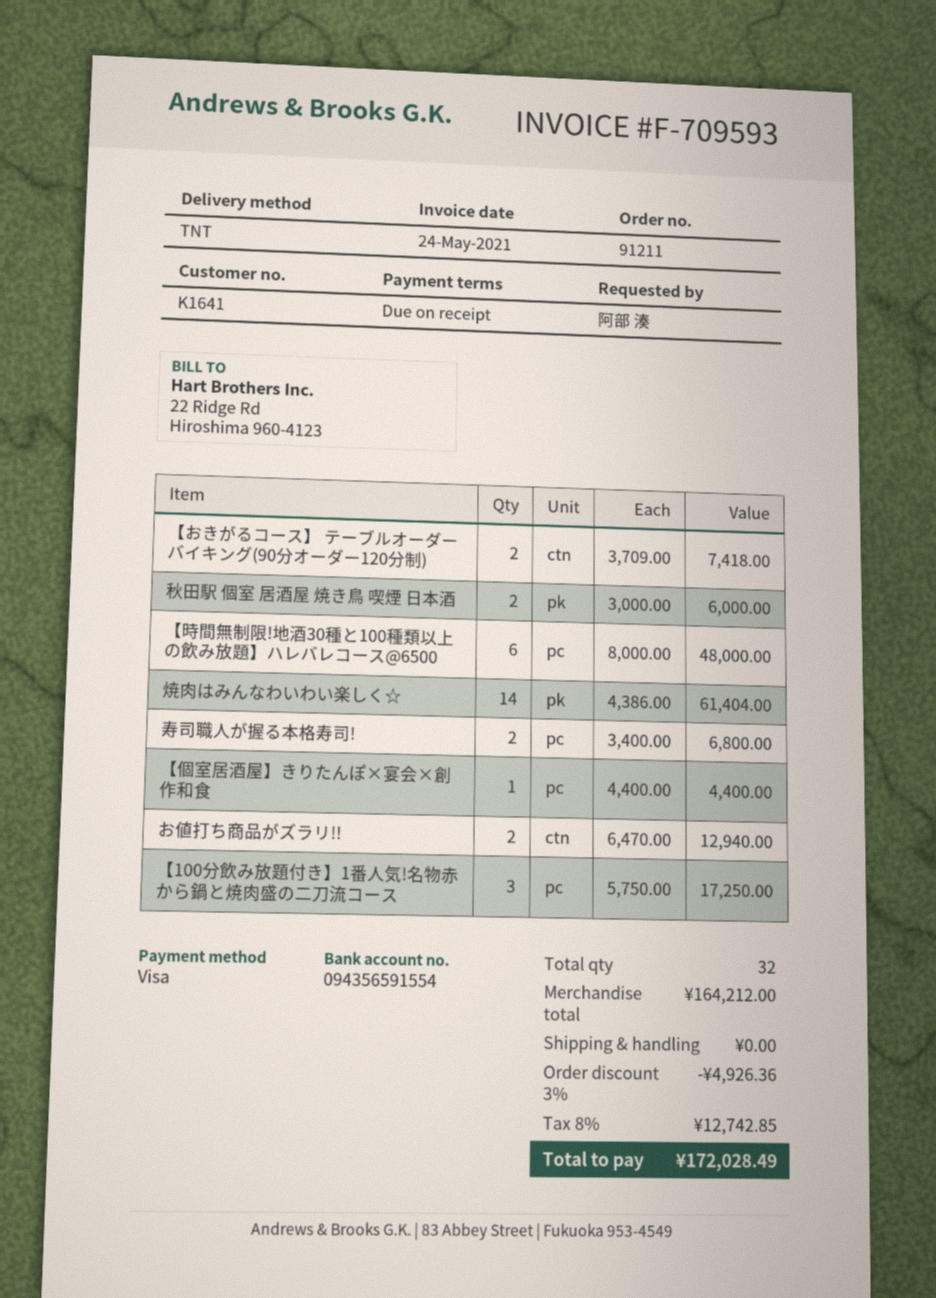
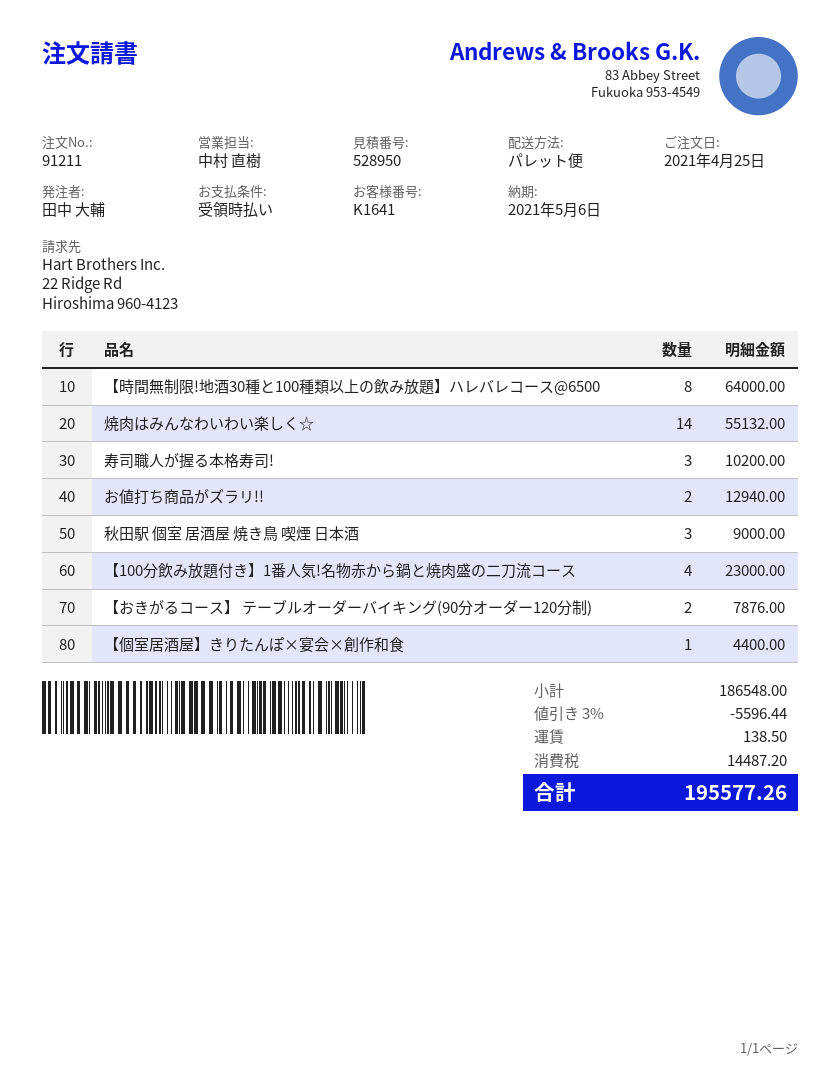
ordered by: 阿部 湊 -> 田中 大輔
shipping method: TNT -> pallet freight
【おきがるコース】 テーブルオーダーバイキング(90分オーダー120分制): 2 for 7418.00 -> 2 for 7876.00
秋田駅 個室 居酒屋 焼き鳥 喫煙 日本酒: 2 for 6000.00 -> 3 for 9000.00
【時間無制限!地酒30種と100種類以上の飲み放題】ハレバレコース@6500: 6 for 48000.00 -> 8 for 64000.00
焼肉はみんなわいわい楽しく☆: 14 for 61404.00 -> 14 for 55132.00
寿司職人が握る本格寿司!: 2 for 6800.00 -> 3 for 10200.00
【100分飲み放題付き】1番人気!名物赤から鍋と焼肉盛の二刀流コース: 3 for 17250.00 -> 4 for 23000.00
subtotal: 164212.00 -> 186548.00
discount: 3% = 4926.36 -> 3% = 5596.44
shipping: 0.00 -> 138.50
tax: 12742.85 -> 14487.20
total: 172028.49 -> 195577.26

